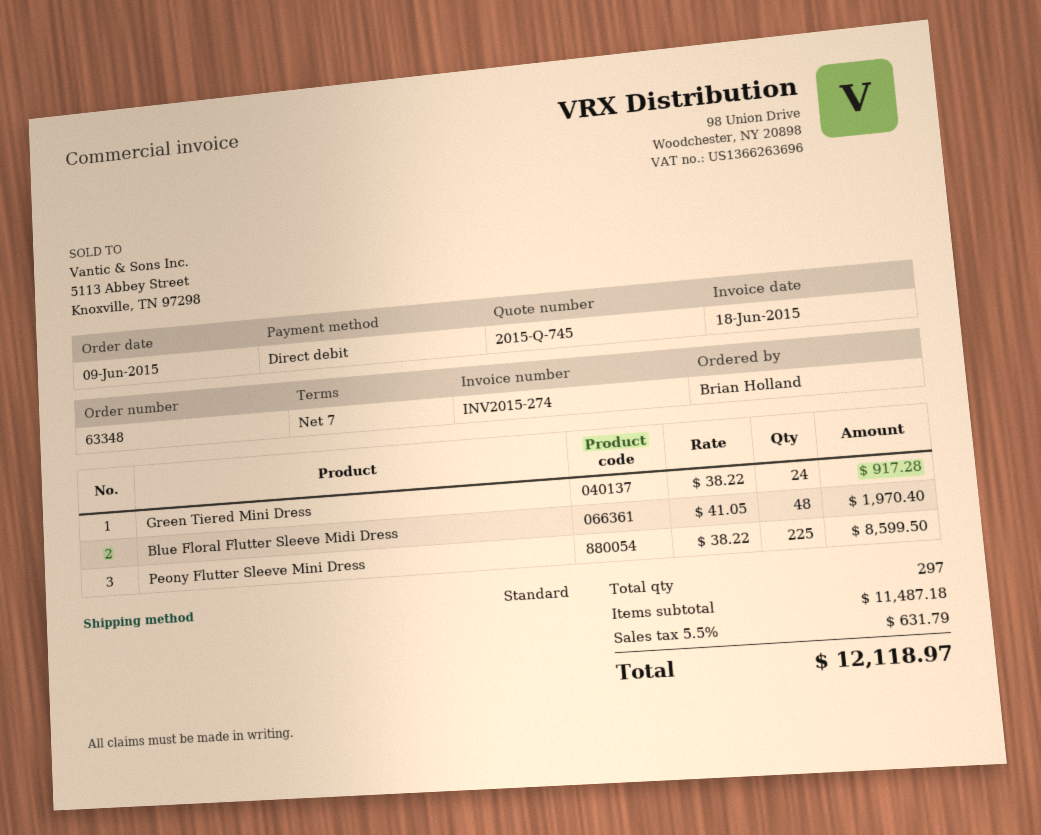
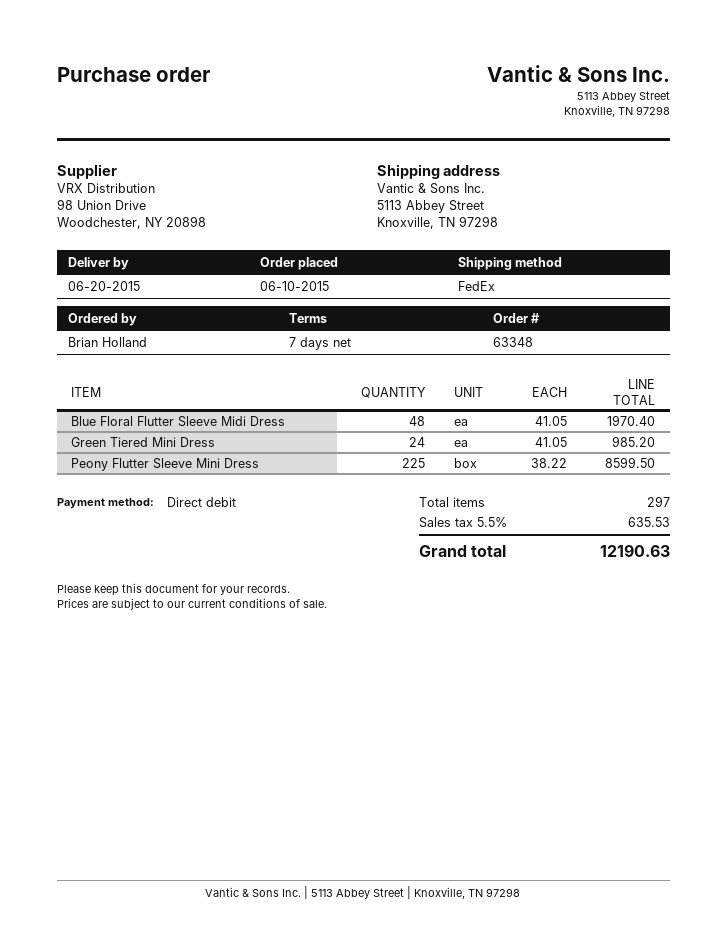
order date: 2015-06-09 -> 2015-06-10
shipping method: standard -> FedEx
Green Tiered Mini Dress: 24 x 38.22 = 917.28 -> 24 x 41.05 = 985.20
tax: 5.5% = 631.79 -> 5.5% = 635.53
total: 12118.97 -> 12190.63

